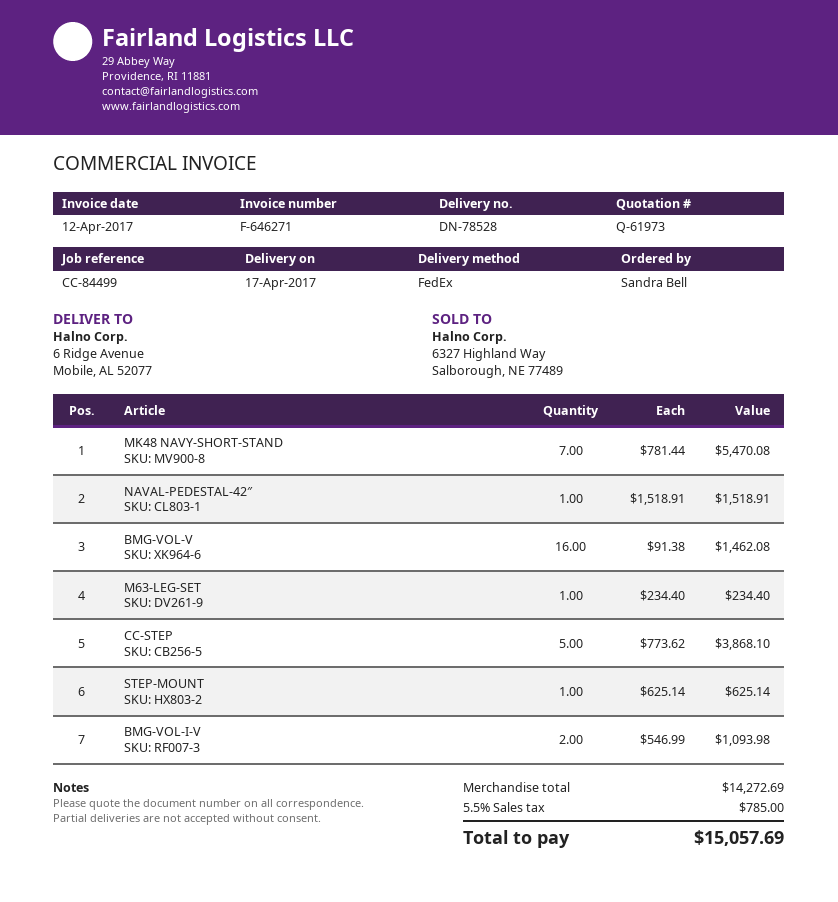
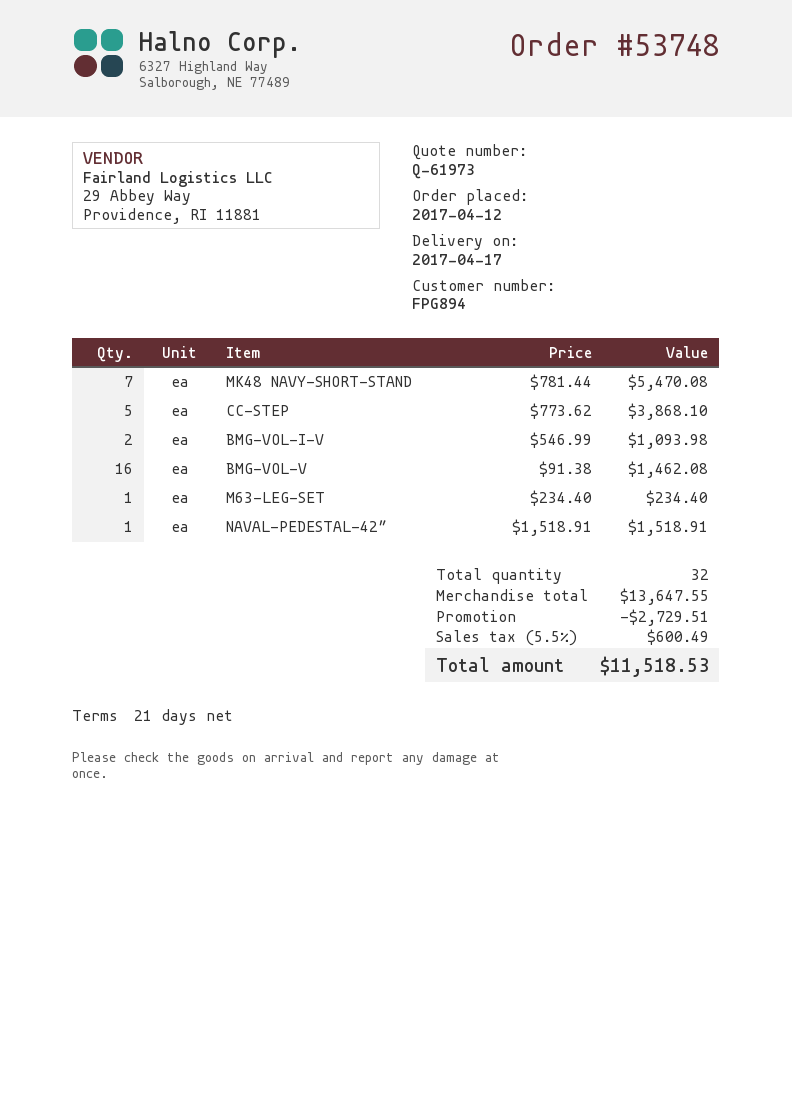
STEP-MOUNT: 1 x 625.14 = 625.14 -> none
subtotal: 14272.69 -> 13647.55
discount: none -> 2729.51
tax: 5.5% = 785.00 -> 5.5% = 600.49
total: 15057.69 -> 11518.53

